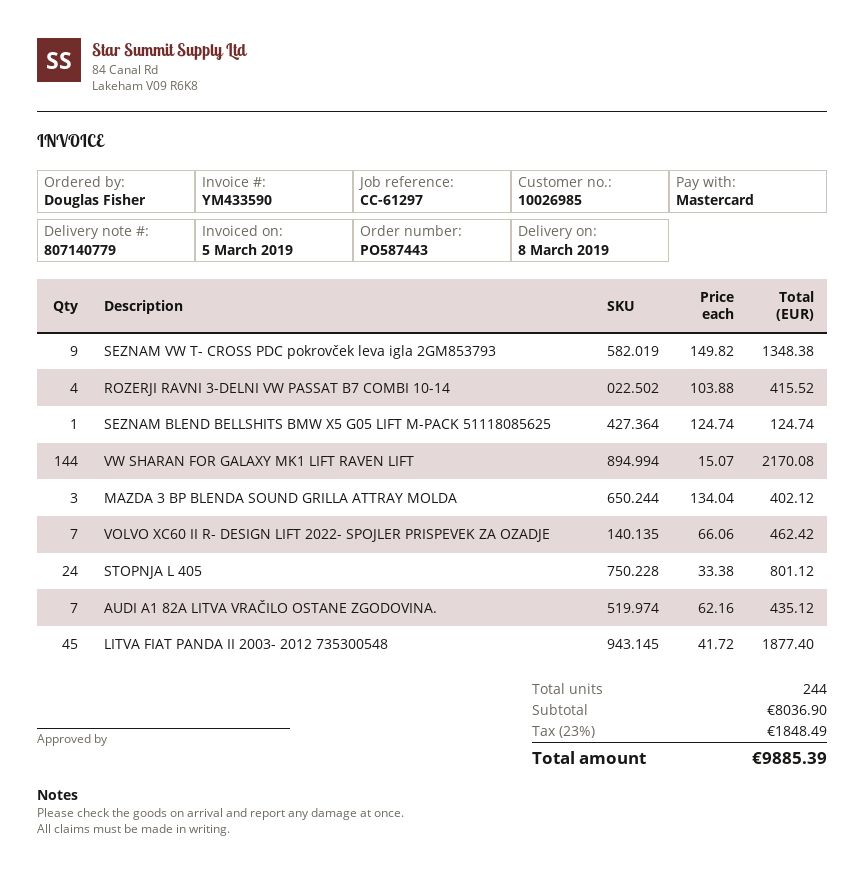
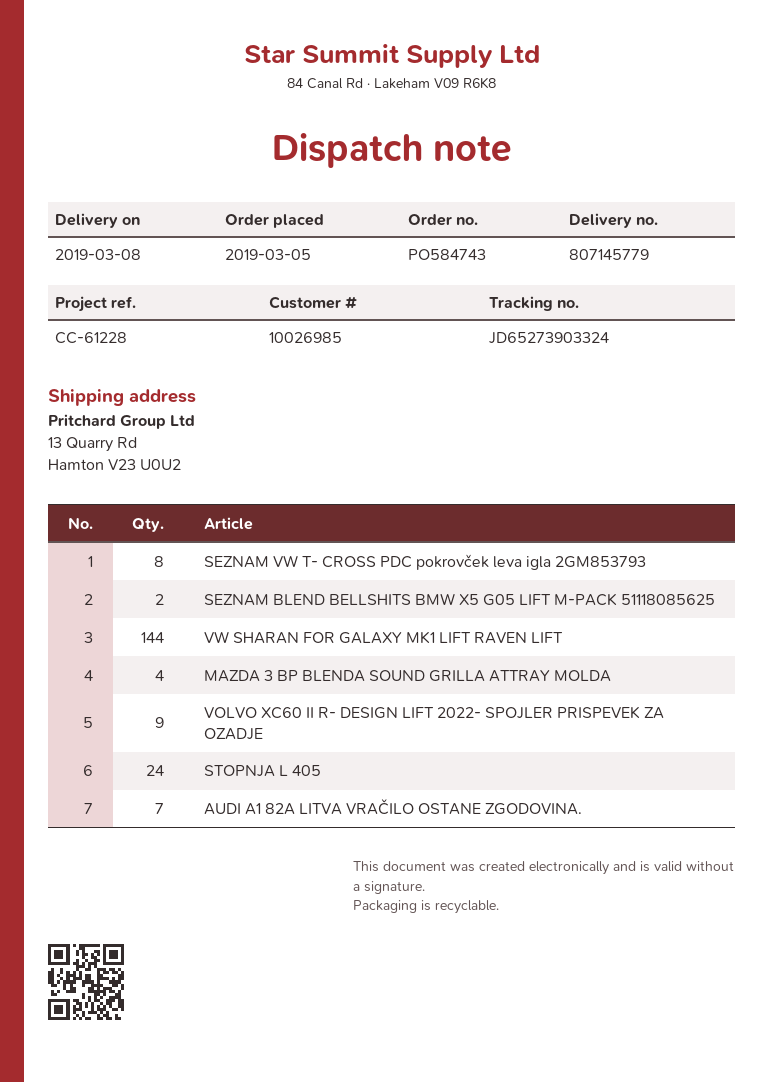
order number: PO587443 -> PO584743
delivery note number: 807140779 -> 807145779
reference: CC-61297 -> CC-61228
SEZNAM VW T- CROSS PDC pokrovček leva igla 2GM853793: 9 -> 8
ROZERJI RAVNI 3-DELNI VW PASSAT B7 COMBI 10-14: 4 -> none
SEZNAM BLEND BELLSHITS BMW X5 G05 LIFT M-PACK 51118085625: 1 -> 2
MAZDA 3 BP BLENDA SOUND GRILLA ATTRAY MOLDA: 3 -> 4
VOLVO XC60 II R- DESIGN LIFT 2022- SPOJLER PRISPEVEK ZA OZADJE: 7 -> 9
LITVA FIAT PANDA II 2003- 2012 735300548: 45 -> none

